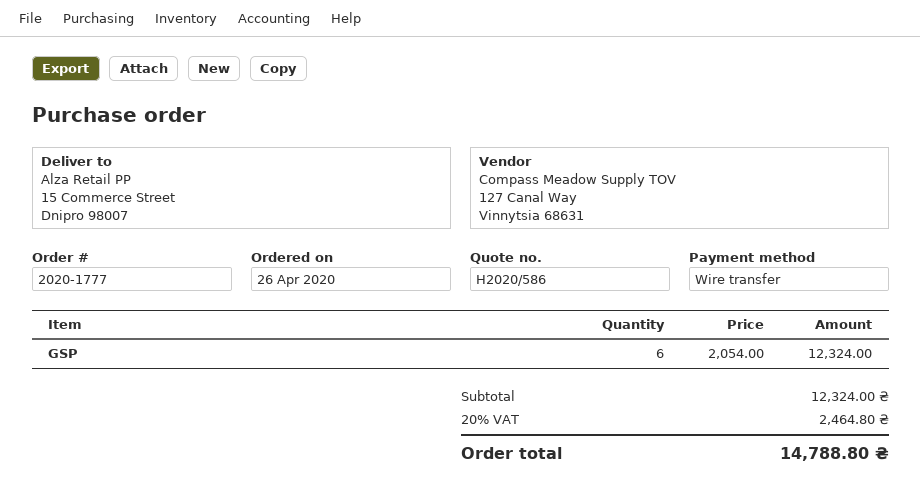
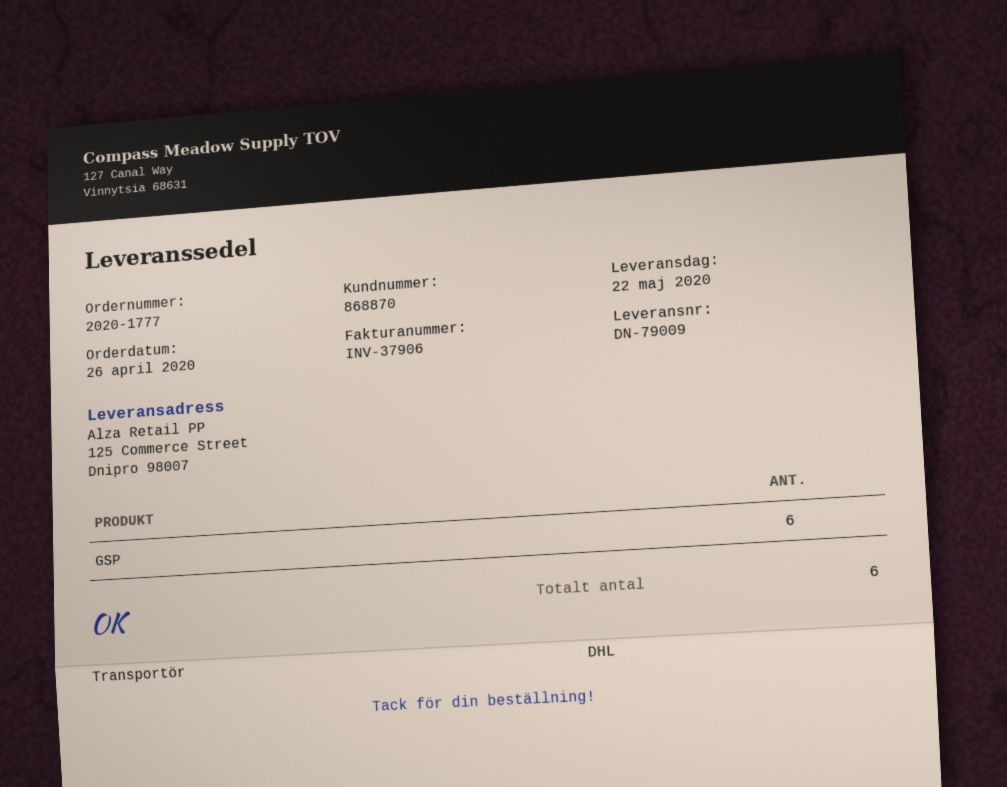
ship to: 15 Commerce Street, Dnipro 98007 -> 125 Commerce Street, Dnipro 98007

